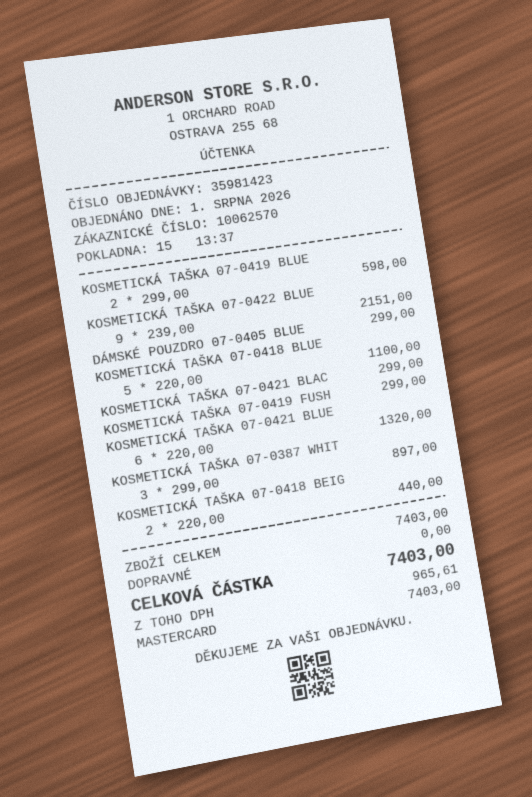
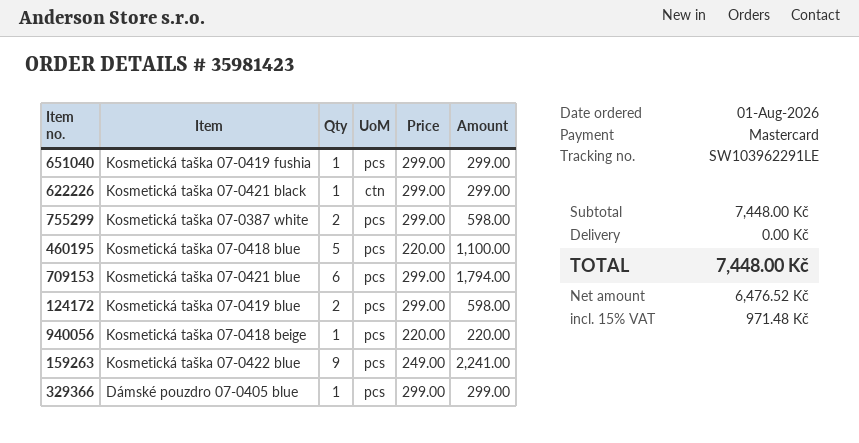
KOSMETICKÁ TAŠKA 07-0422 BLUE: 9 x 239.00 = 2151.00 -> 9 x 249.00 = 2241.00
KOSMETICKÁ TAŠKA 07-0421 BLUE: 6 x 220.00 = 1320.00 -> 6 x 299.00 = 1794.00
KOSMETICKÁ TAŠKA 07-0387 WHIT: 3 x 299.00 = 897.00 -> 2 x 299.00 = 598.00
KOSMETICKÁ TAŠKA 07-0418 BEIG: 2 x 220.00 = 440.00 -> 1 x 220.00 = 220.00
subtotal: 7403.00 -> 7448.00
tax: 965.61 -> 971.48
total: 7403.00 -> 7448.00

